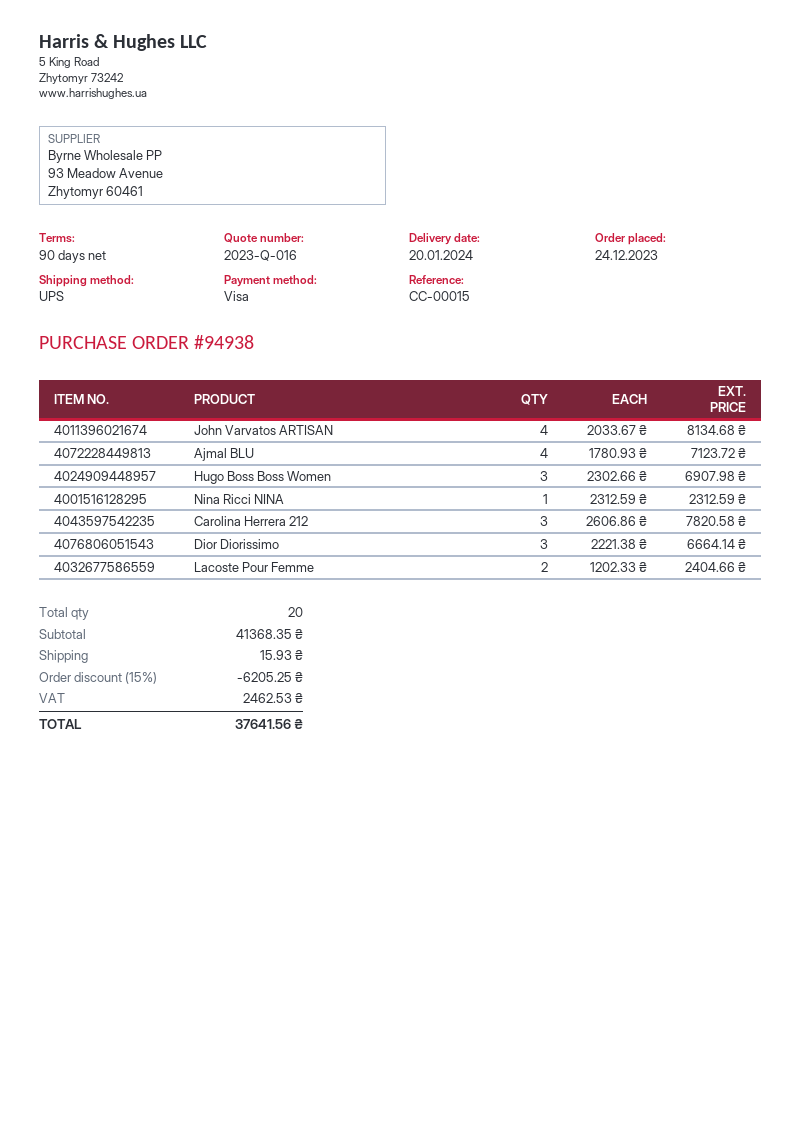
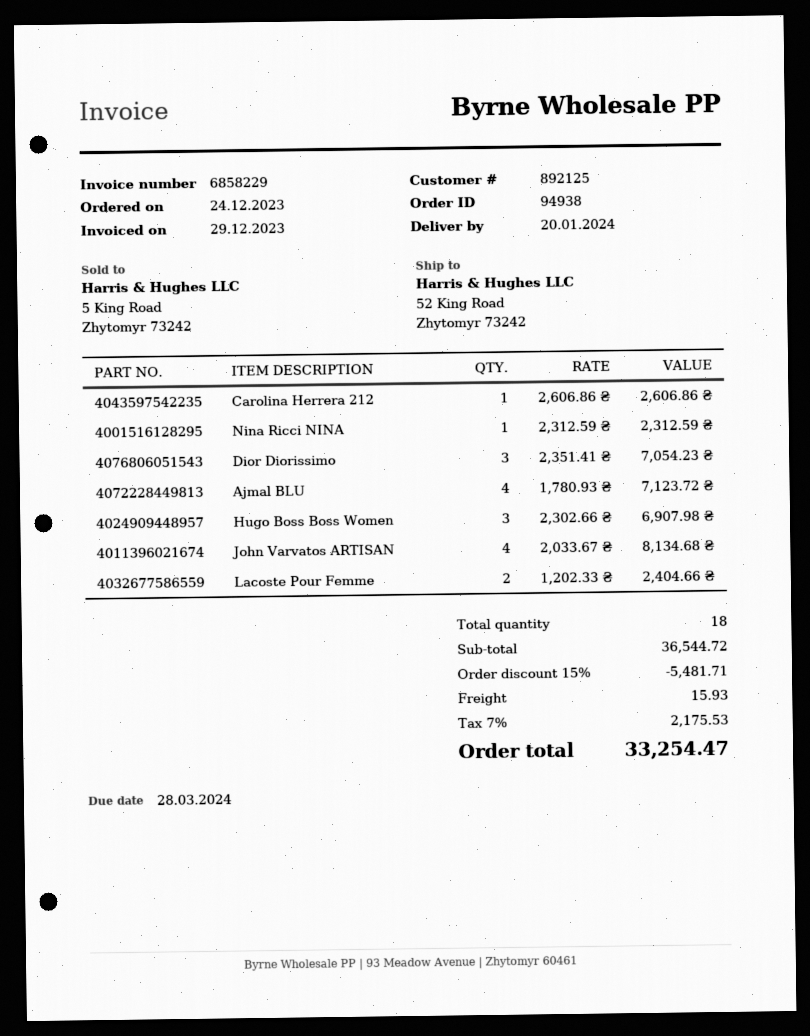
Carolina Herrera 212: 3 x 2606.86 = 7820.58 -> 1 x 2606.86 = 2606.86
Dior Diorissimo: 3 x 2221.38 = 6664.14 -> 3 x 2351.41 = 7054.23
total quantity: 20 -> 18
subtotal: 41368.35 -> 36544.72
discount: 15% = 6205.25 -> 15% = 5481.71
tax: 2462.53 -> 2175.53
total: 37641.56 -> 33254.47

